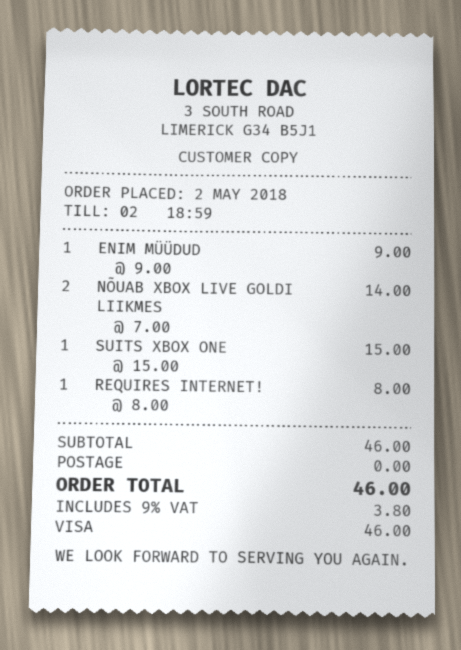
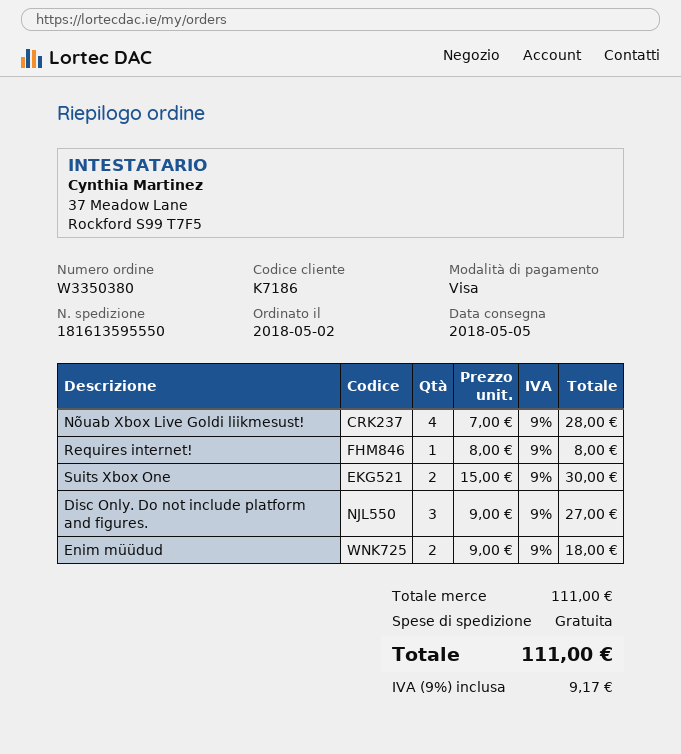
ENIM MÜÜDUD: 1 x 9.00 = 9.00 -> 2 x 9.00 = 18.00
NÕUAB XBOX LIVE GOLDI LIIKMES: 2 x 7.00 = 14.00 -> 4 x 7.00 = 28.00
SUITS XBOX ONE: 1 x 15.00 = 15.00 -> 2 x 15.00 = 30.00
Disc Only. Do not include platform and figures.: none -> 3 x 9.00 = 27.00
subtotal: 46.00 -> 111.00
tax: 9% = 3.80 -> 9% = 9.17
total: 46.00 -> 111.00

